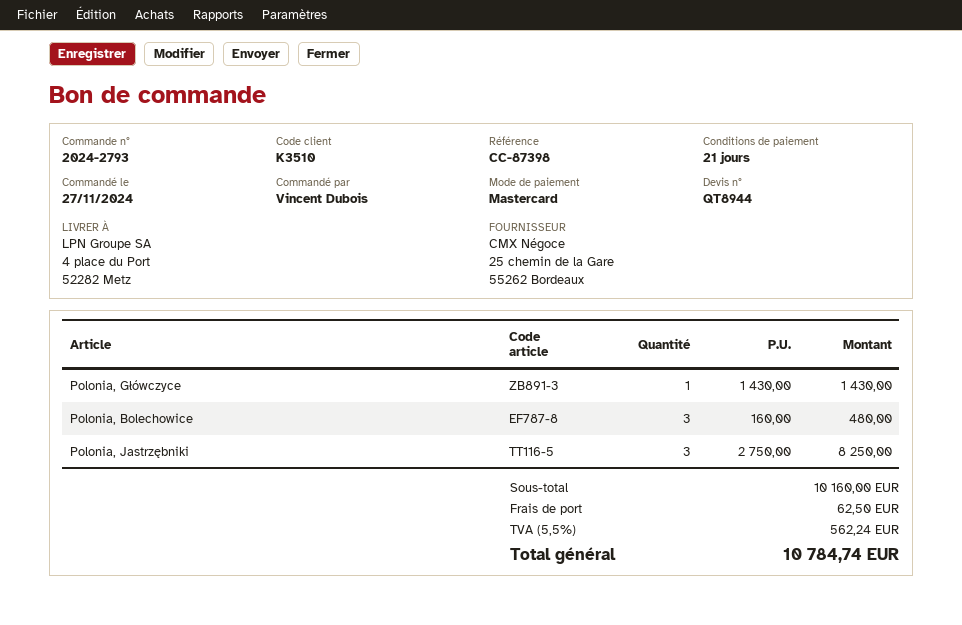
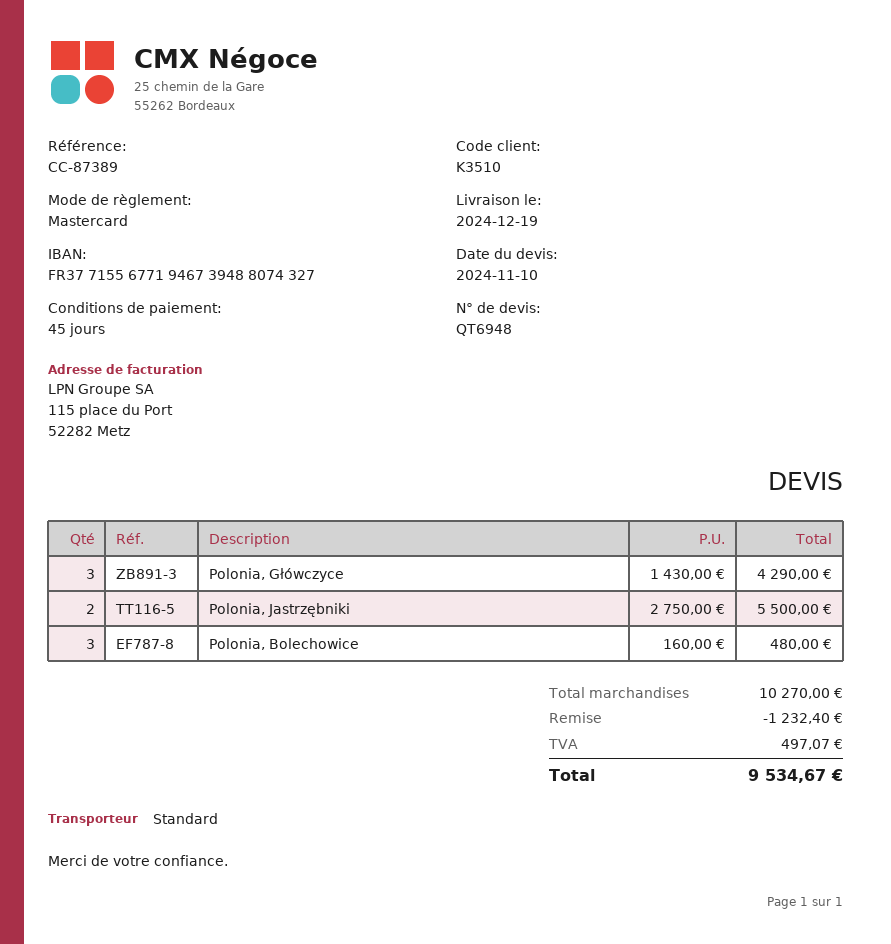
quote number: QT8944 -> QT6948
payment terms: 21 days -> 45 days
reference: CC-87398 -> CC-87389
Polonia, Główczyce: 1 x 1430.00 = 1430.00 -> 3 x 1430.00 = 4290.00
Polonia, Jastrzębniki: 3 x 2750.00 = 8250.00 -> 2 x 2750.00 = 5500.00
subtotal: 10160.00 -> 10270.00
discount: none -> 1232.40
shipping: 62.50 -> none
tax: 562.24 -> 497.07
total: 10784.74 -> 9534.67

